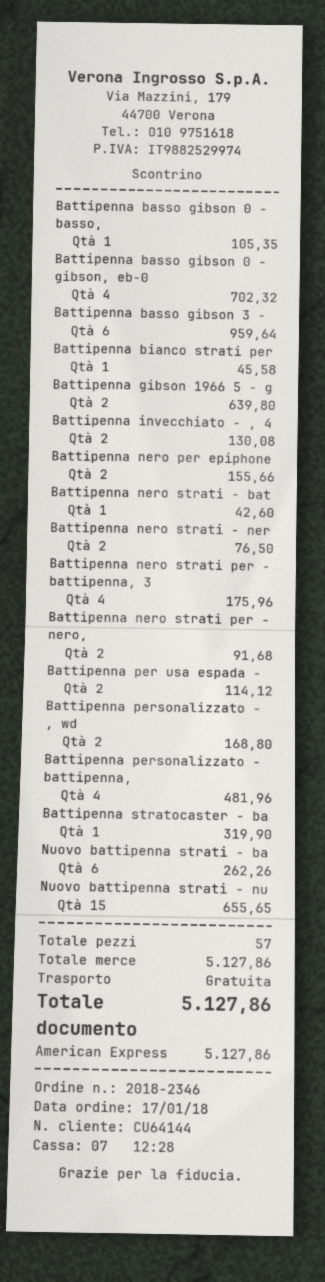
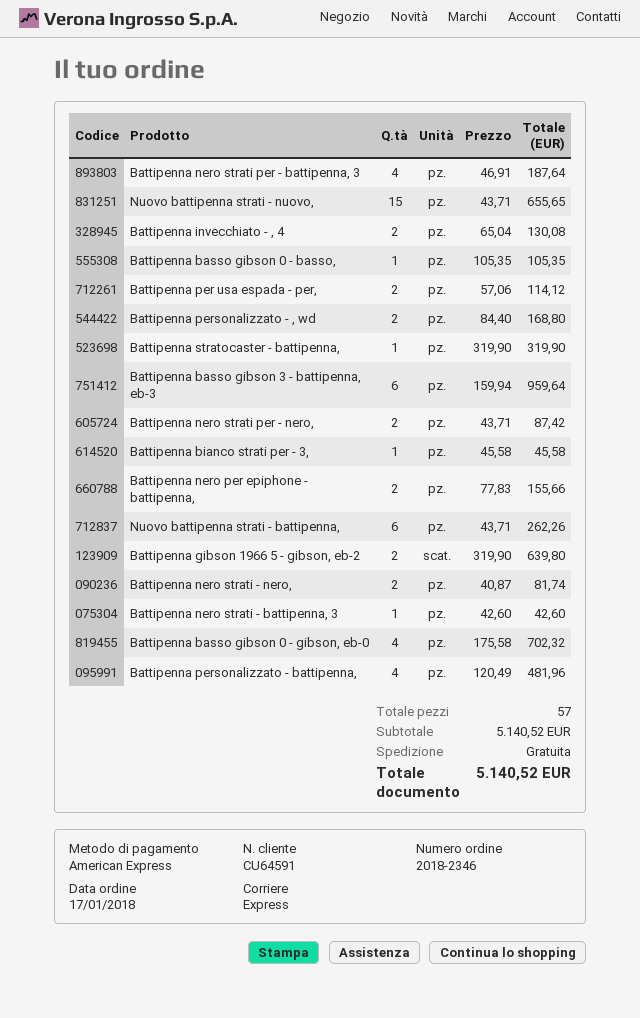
customer number: CU64144 -> CU64591
Battipenna nero strati - ner: 2 for 76.50 -> 2 for 81.74
Battipenna nero strati per - battipenna, 3: 4 for 175.96 -> 4 for 187.64
Battipenna nero strati per - nero,: 2 for 91.68 -> 2 for 87.42
subtotal: 5127.86 -> 5140.52
total: 5127.86 -> 5140.52

